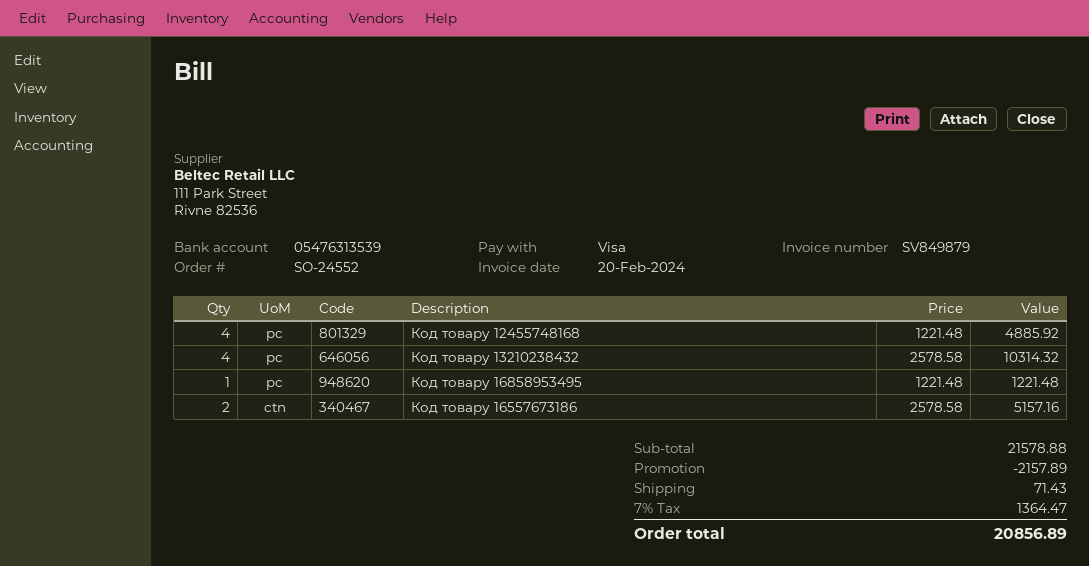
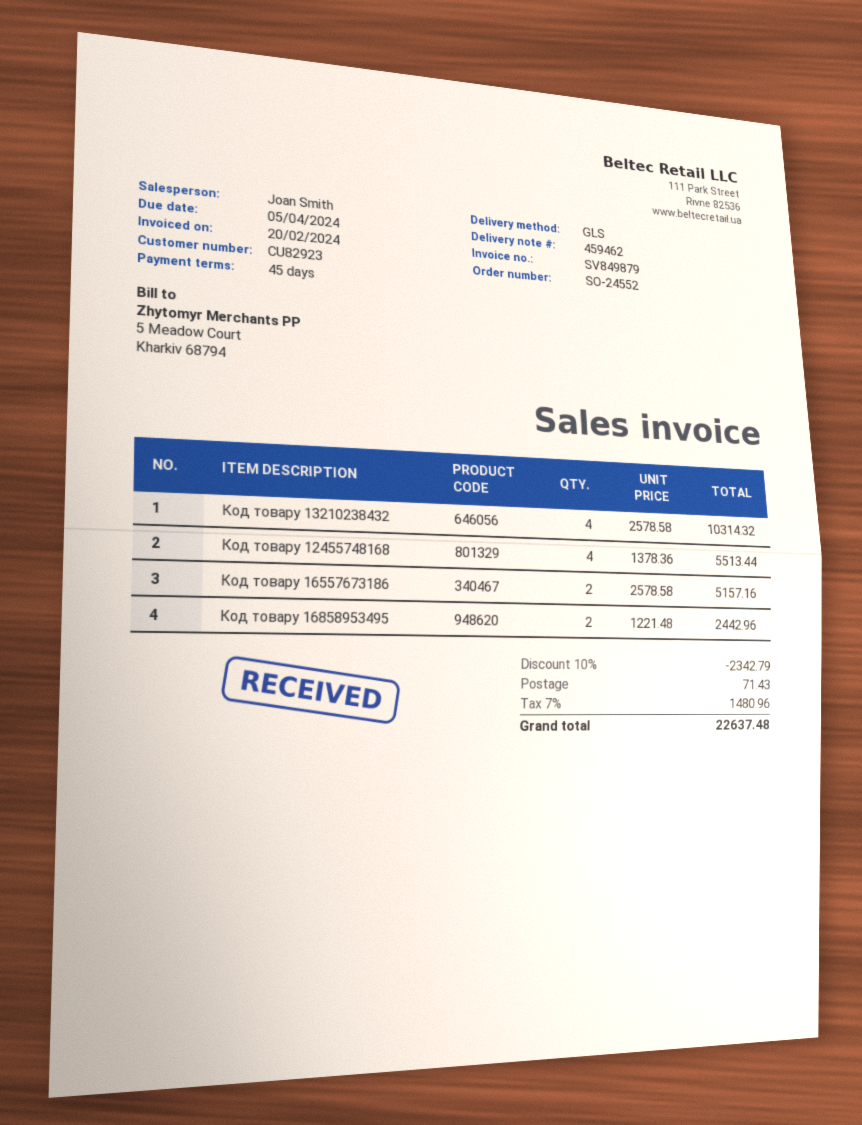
Код товару 12455748168: 4 x 1221.48 = 4885.92 -> 4 x 1378.36 = 5513.44
Код товару 16858953495: 1 x 1221.48 = 1221.48 -> 2 x 1221.48 = 2442.96
discount: 2157.89 -> 2342.79
tax: 7% = 1364.47 -> 7% = 1480.96
total: 20856.89 -> 22637.48

